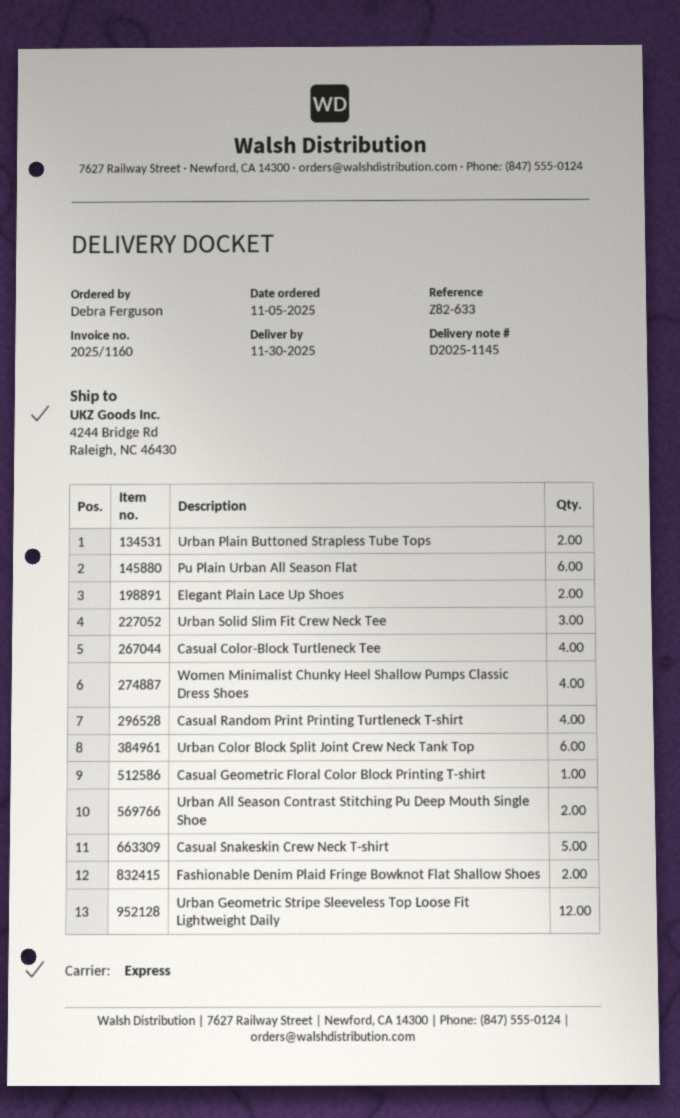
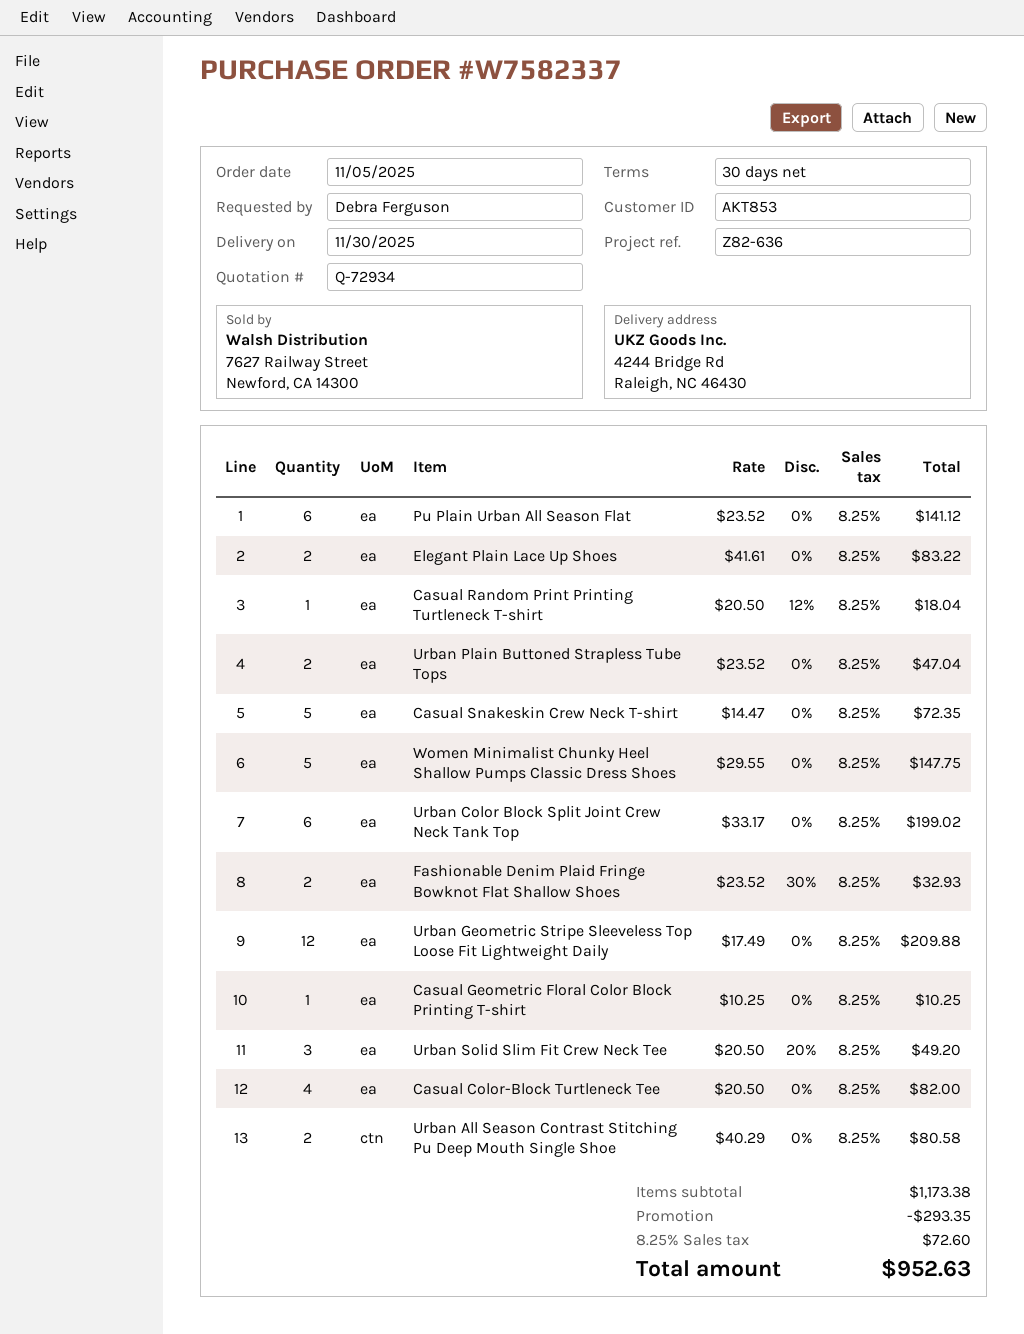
reference: Z82-633 -> Z82-636
Women Minimalist Chunky Heel Shallow Pumps Classic Dress Shoes: 4 -> 5
Casual Random Print Printing Turtleneck T-shirt: 4 -> 1

